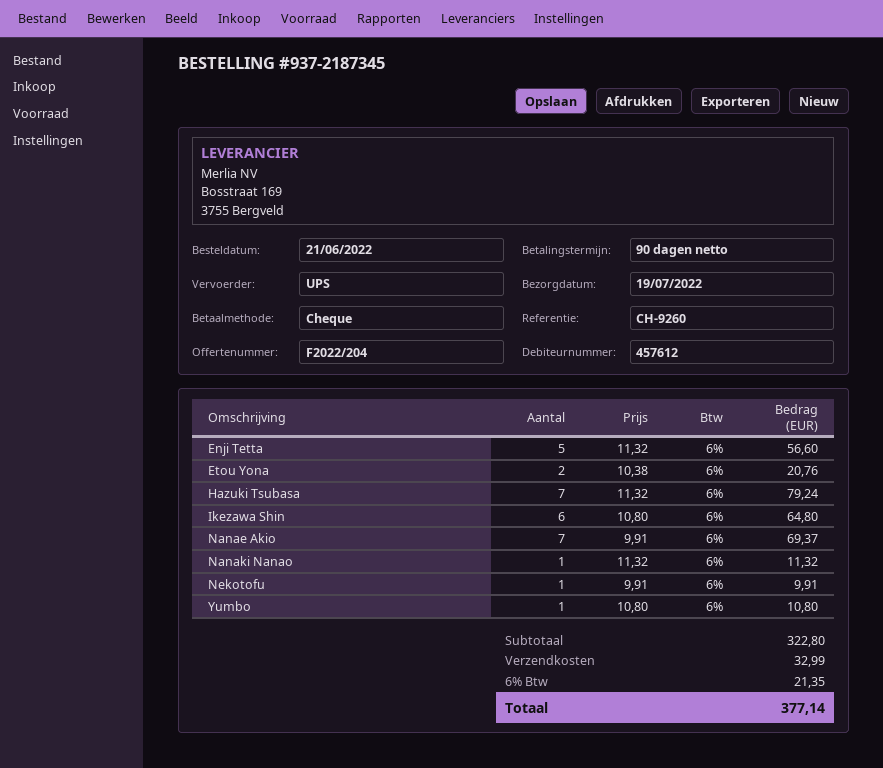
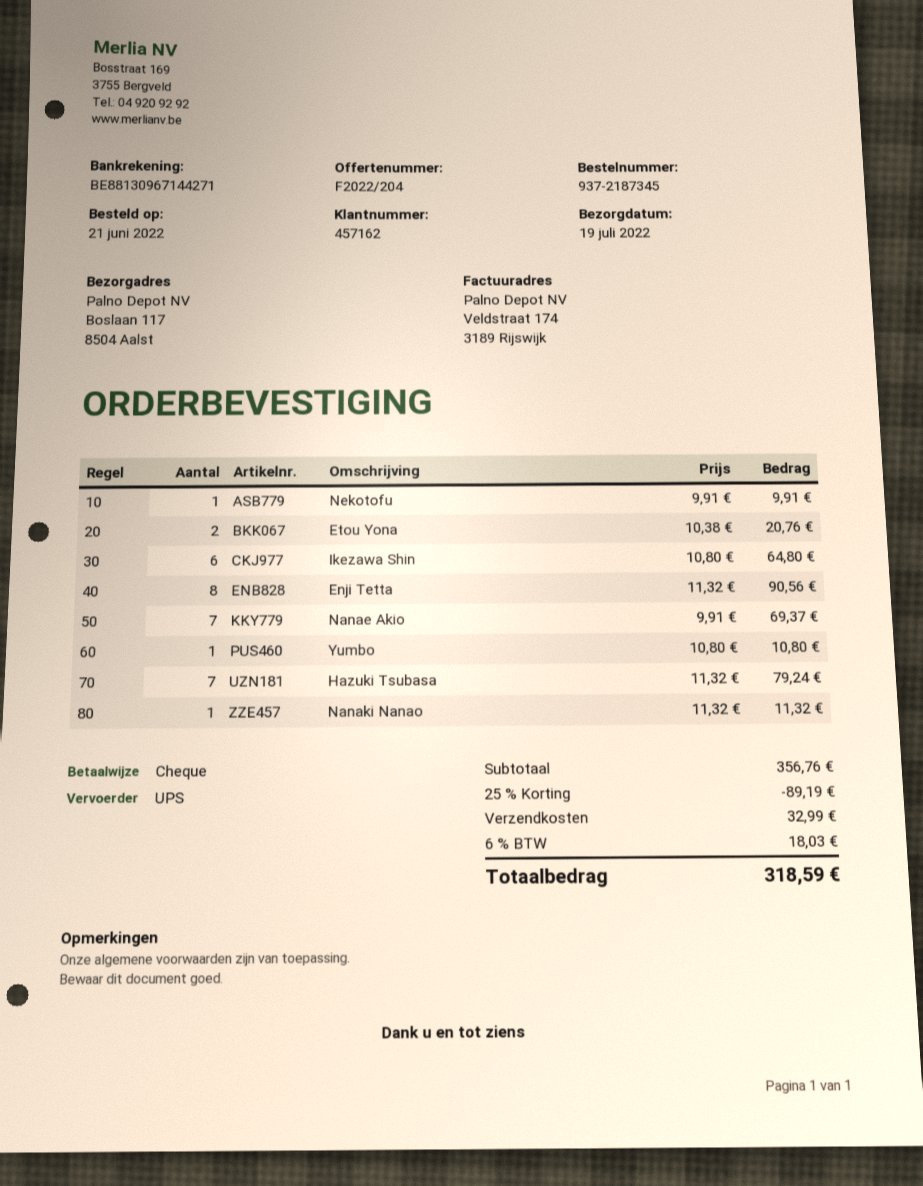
customer number: 457612 -> 457162
Enji Tetta: 5 x 11.32 = 56.60 -> 8 x 11.32 = 90.56
subtotal: 322.80 -> 356.76
discount: none -> 25% = 89.19
tax: 6% = 21.35 -> 6% = 18.03
total: 377.14 -> 318.59

